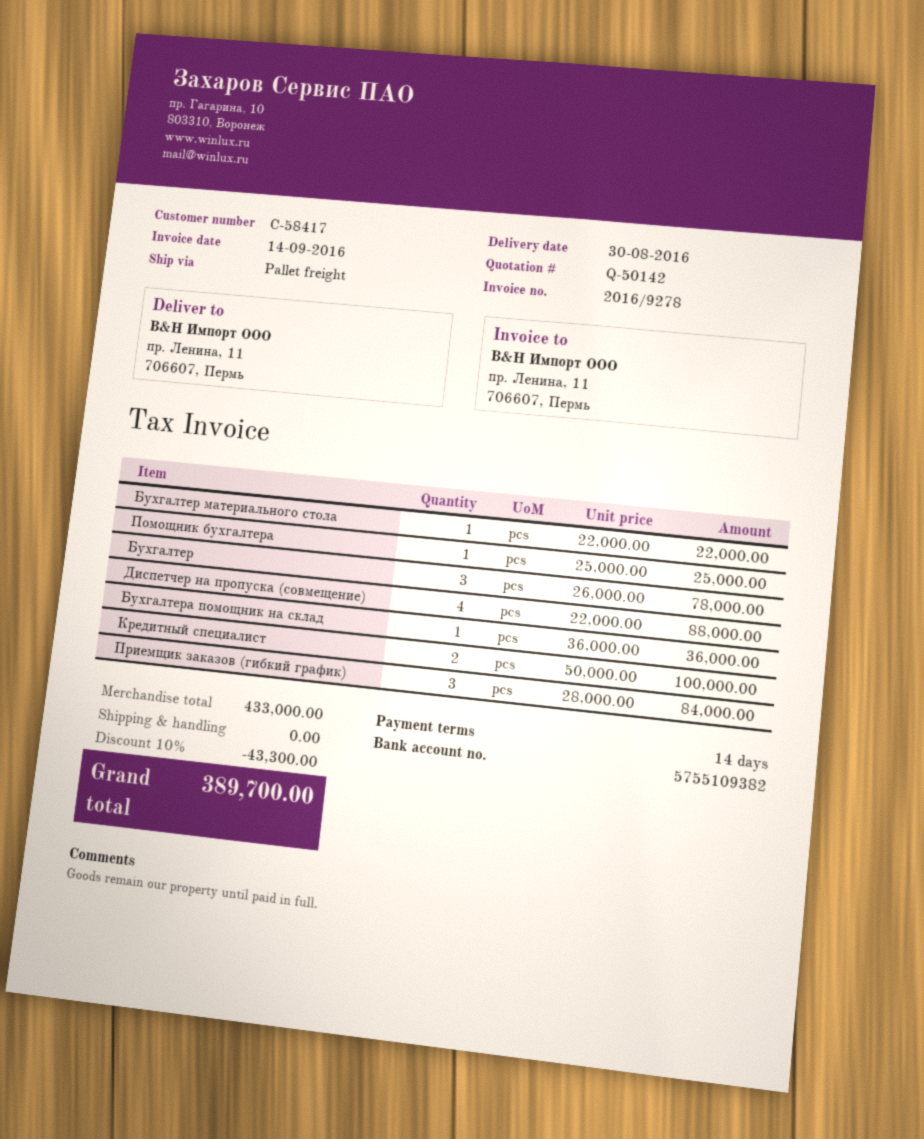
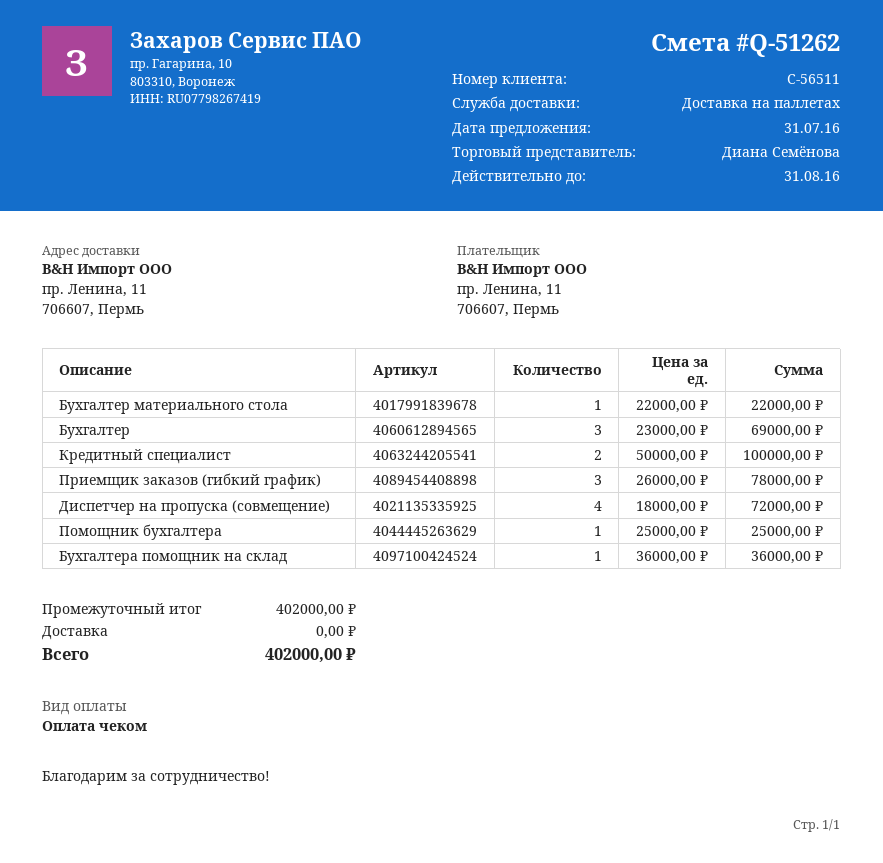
quote number: Q-50142 -> Q-51262
customer number: C-58417 -> C-56511
Бухгалтер: 3 x 26000.00 = 78000.00 -> 3 x 23000.00 = 69000.00
Диспетчер на пропуска (совмещение): 4 x 22000.00 = 88000.00 -> 4 x 18000.00 = 72000.00
Приемщик заказов (гибкий график): 3 x 28000.00 = 84000.00 -> 3 x 26000.00 = 78000.00
subtotal: 433000.00 -> 402000.00
discount: 10% = 43300.00 -> none
total: 389700.00 -> 402000.00

